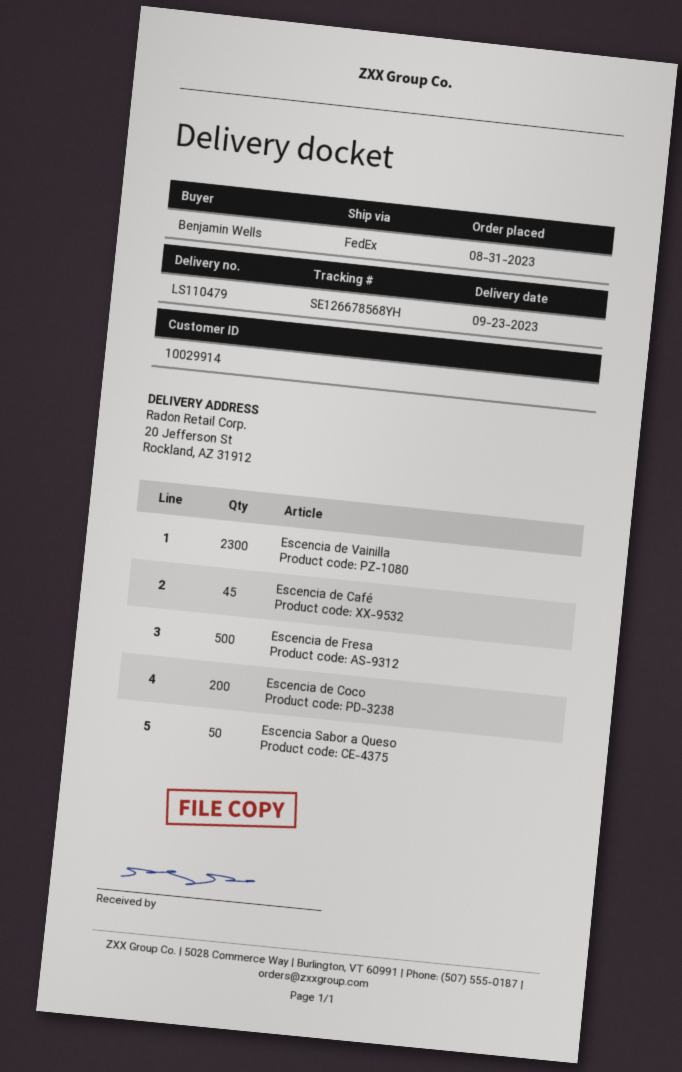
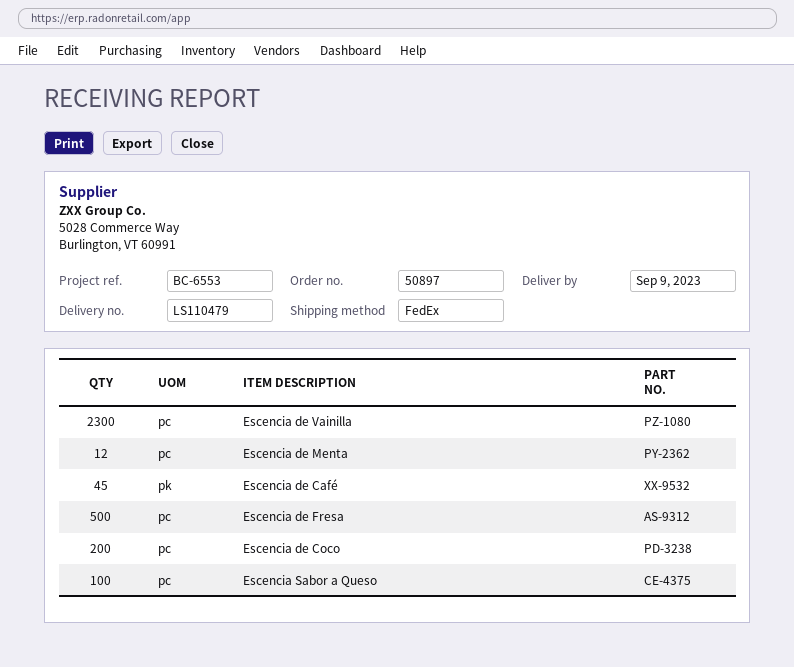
delivery date: 2023-09-23 -> 2023-09-09
Escencia Sabor a Queso: 50 -> 100
Escencia de Menta: none -> 12

